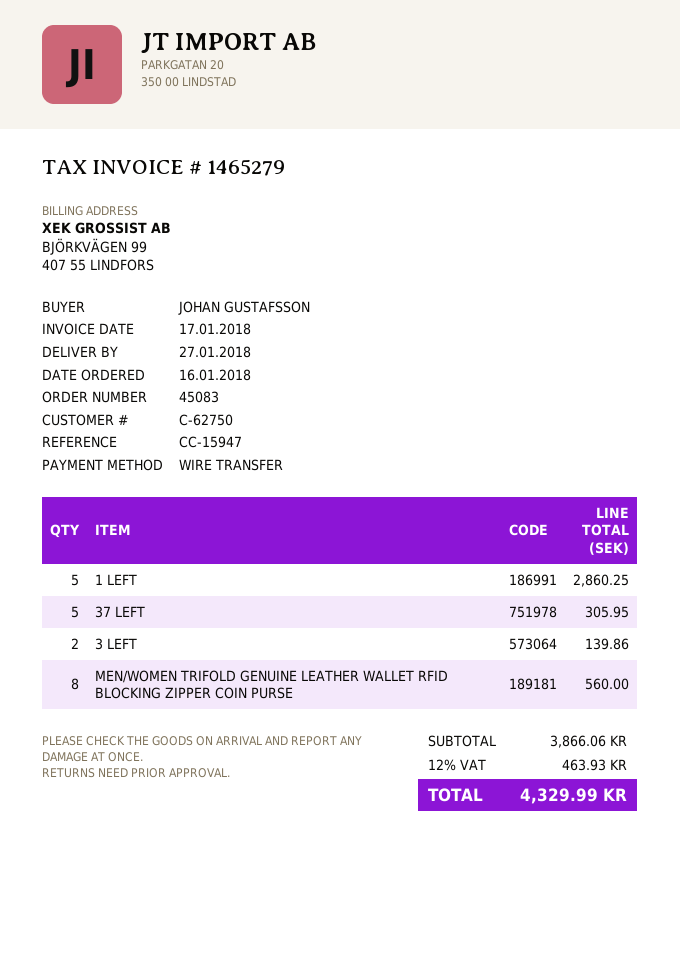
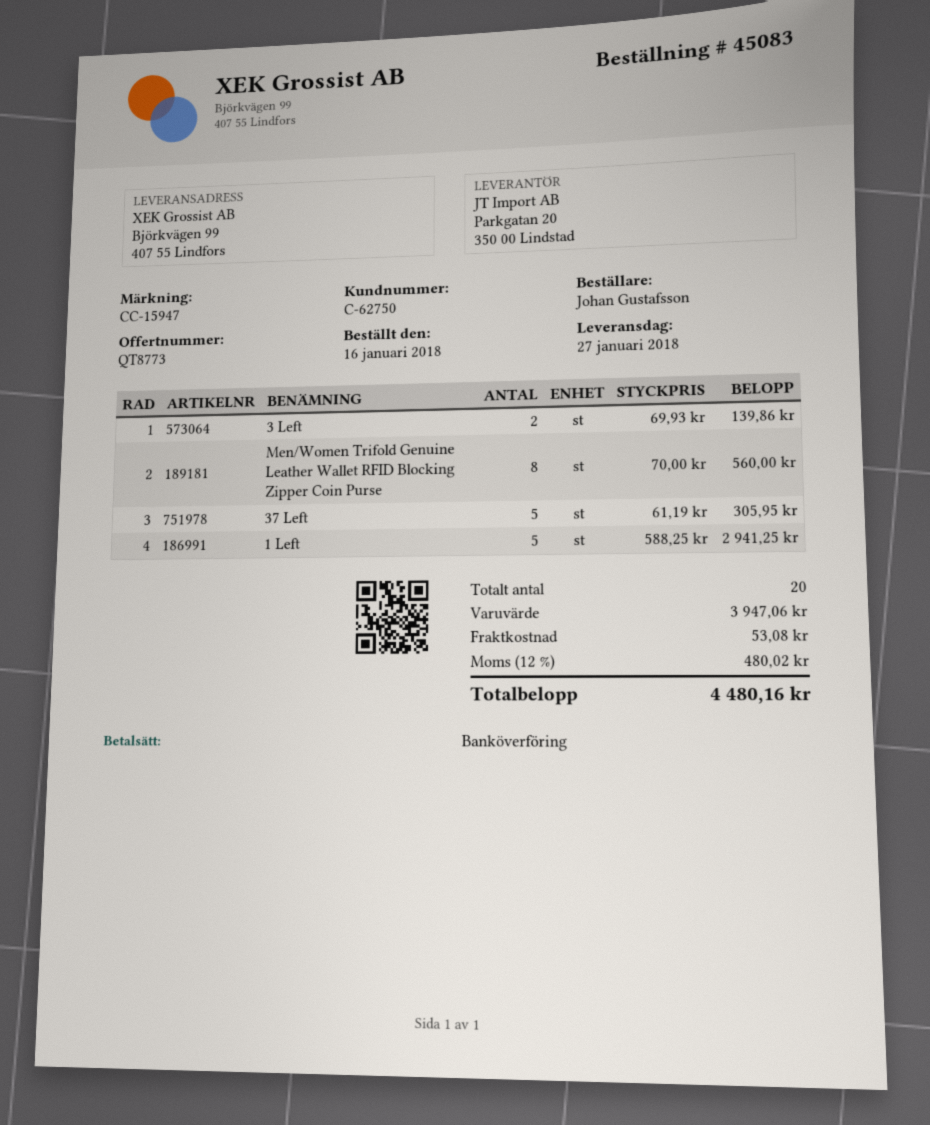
1 LEFT: 5 for 2860.25 -> 5 for 2941.25
subtotal: 3866.06 -> 3947.06
shipping: none -> 53.08
tax: 12% = 463.93 -> 12% = 480.02
total: 4329.99 -> 4480.16

